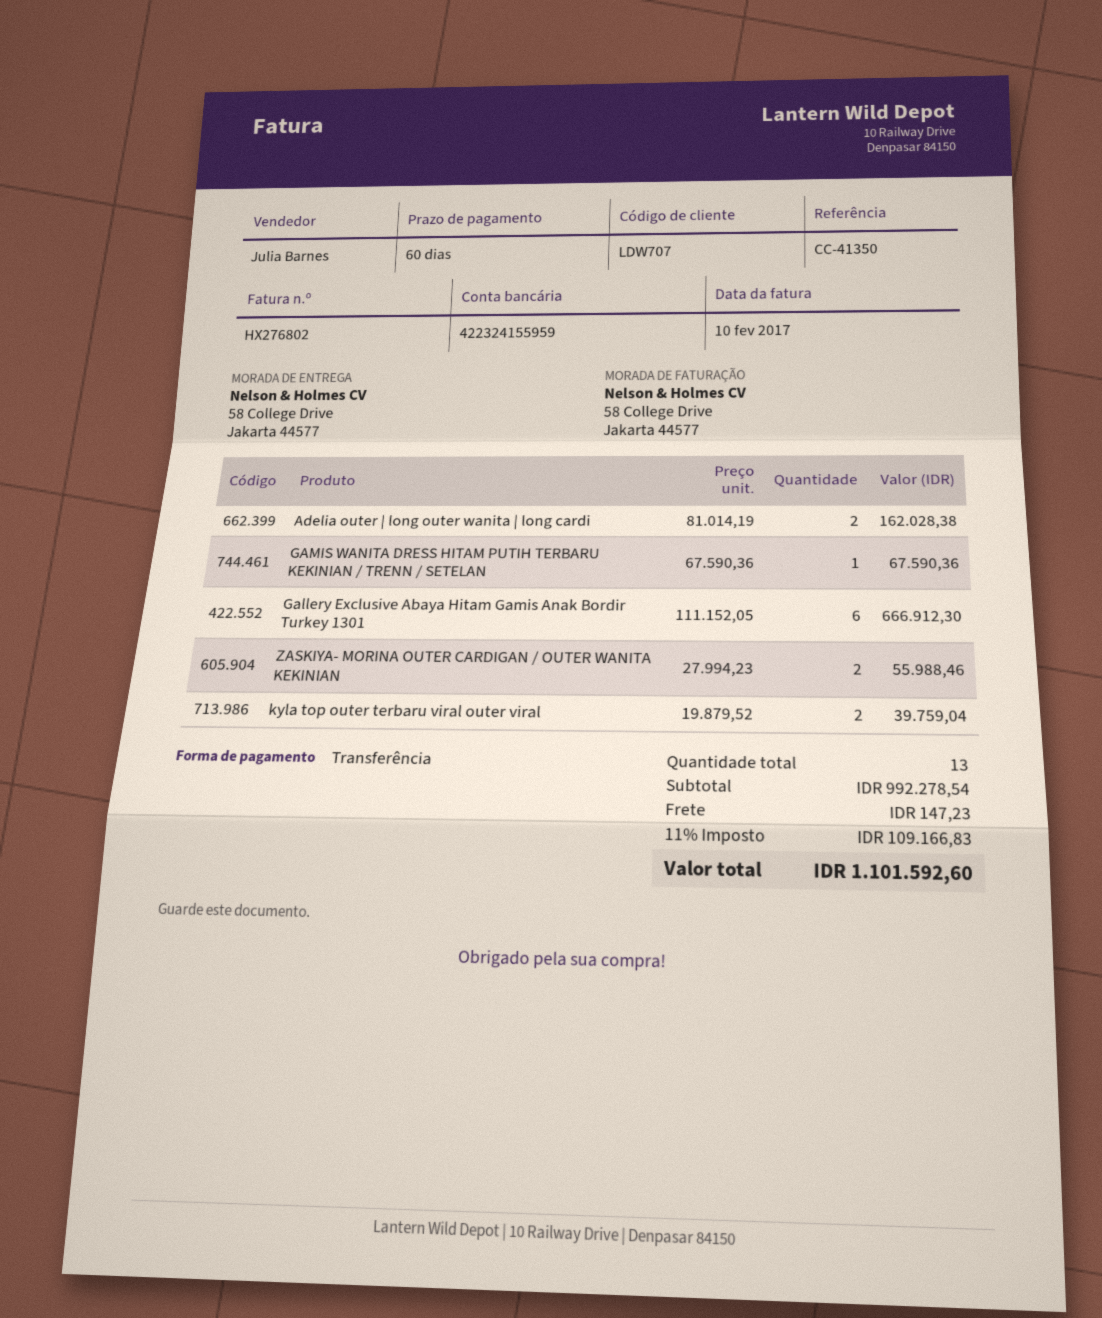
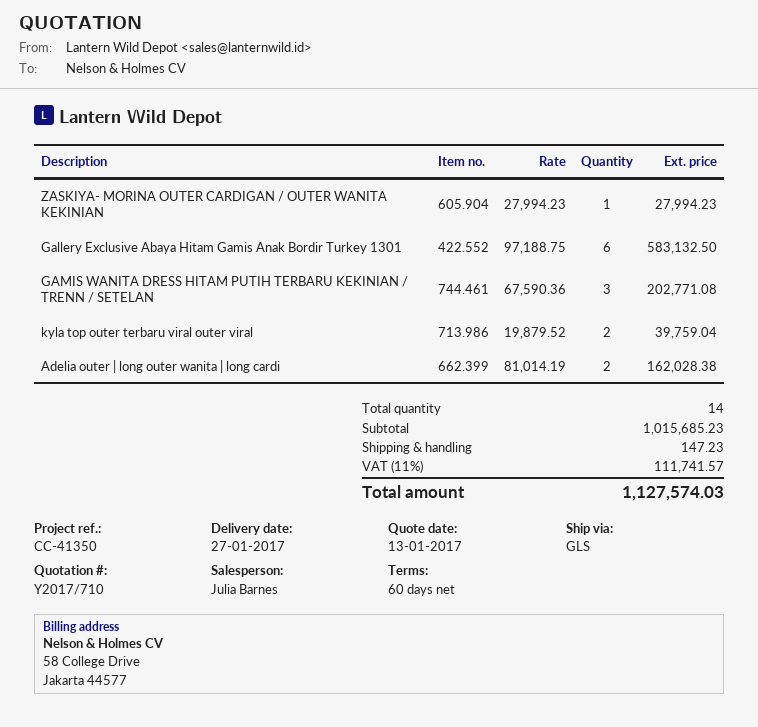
GAMIS WANITA DRESS HITAM PUTIH TERBARU KEKINIAN / TRENN / SETELAN: 1 x 67590.36 = 67590.36 -> 3 x 67590.36 = 202771.08
Gallery Exclusive Abaya Hitam Gamis Anak Bordir Turkey 1301: 6 x 111152.05 = 666912.30 -> 6 x 97188.75 = 583132.50
ZASKIYA- MORINA OUTER CARDIGAN / OUTER WANITA KEKINIAN: 2 x 27994.23 = 55988.46 -> 1 x 27994.23 = 27994.23
total quantity: 13 -> 14
subtotal: 992278.54 -> 1015685.23
tax: 11% = 109166.83 -> 11% = 111741.57
total: 1101592.60 -> 1127574.03

